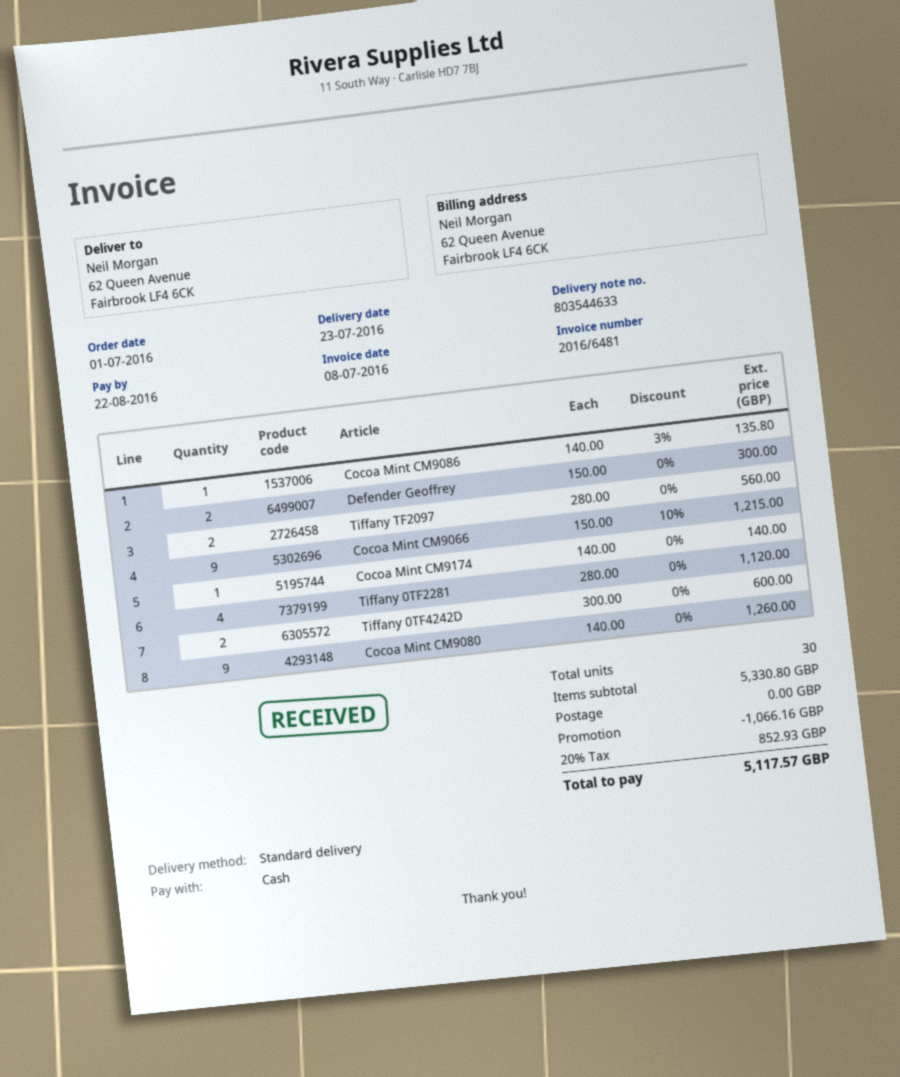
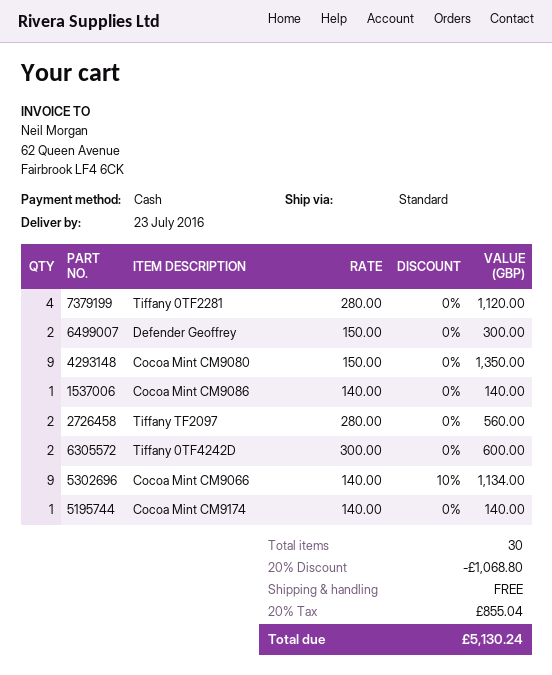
Cocoa Mint CM9086: 1 x 140.00 - 3% = 135.80 -> 1 x 140.00 = 140.00
Cocoa Mint CM9066: 9 x 150.00 - 10% = 1215.00 -> 9 x 140.00 - 10% = 1134.00
Cocoa Mint CM9080: 9 x 140.00 = 1260.00 -> 9 x 150.00 = 1350.00
discount: 1066.16 -> 1068.80
tax: 20% = 852.93 -> 20% = 855.04
total: 5117.57 -> 5130.24

